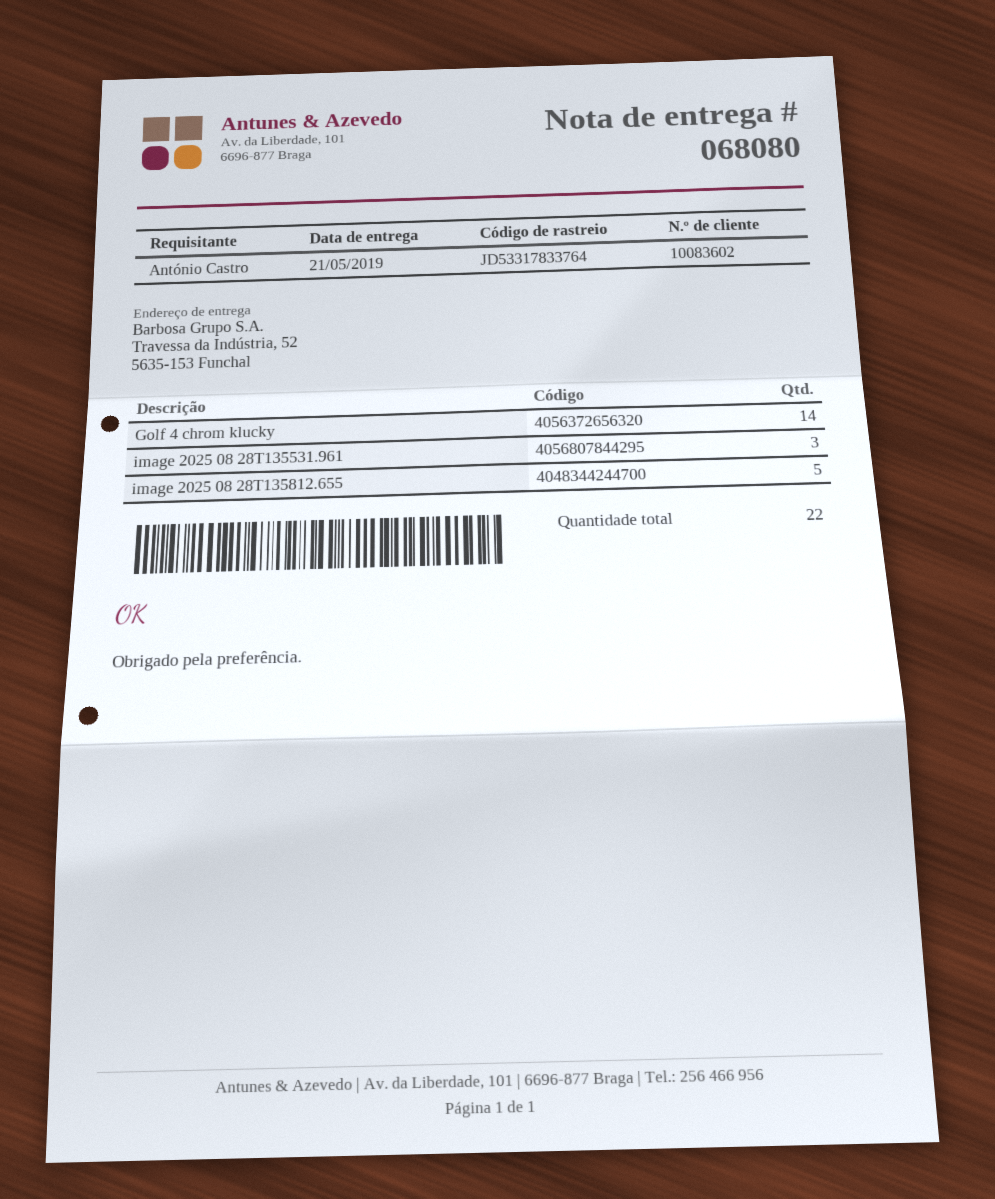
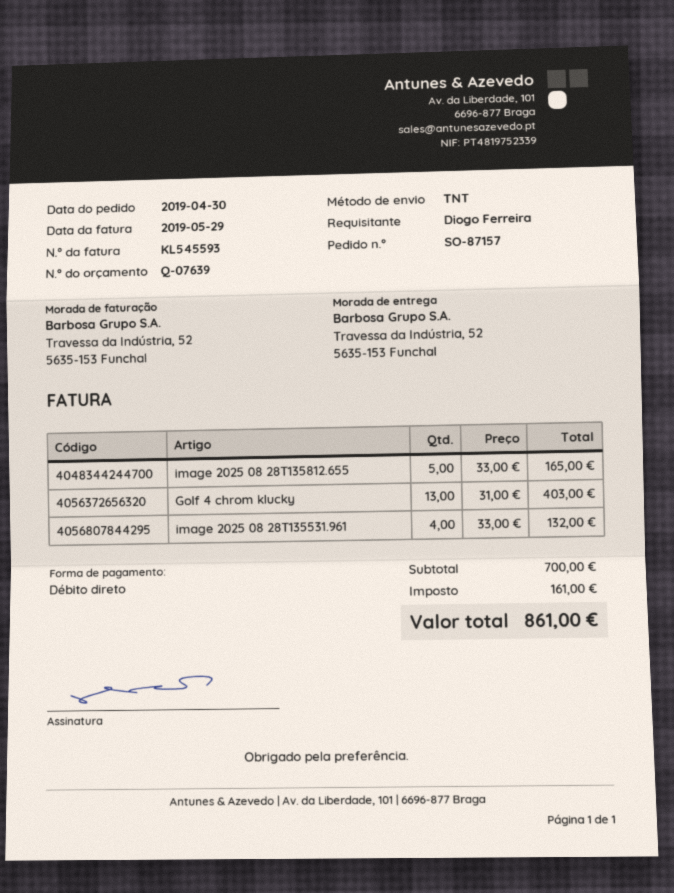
ordered by: António Castro -> Diogo Ferreira
Golf 4 chrom klucky: 14 -> 13
image 2025 08 28T135531.961: 3 -> 4

